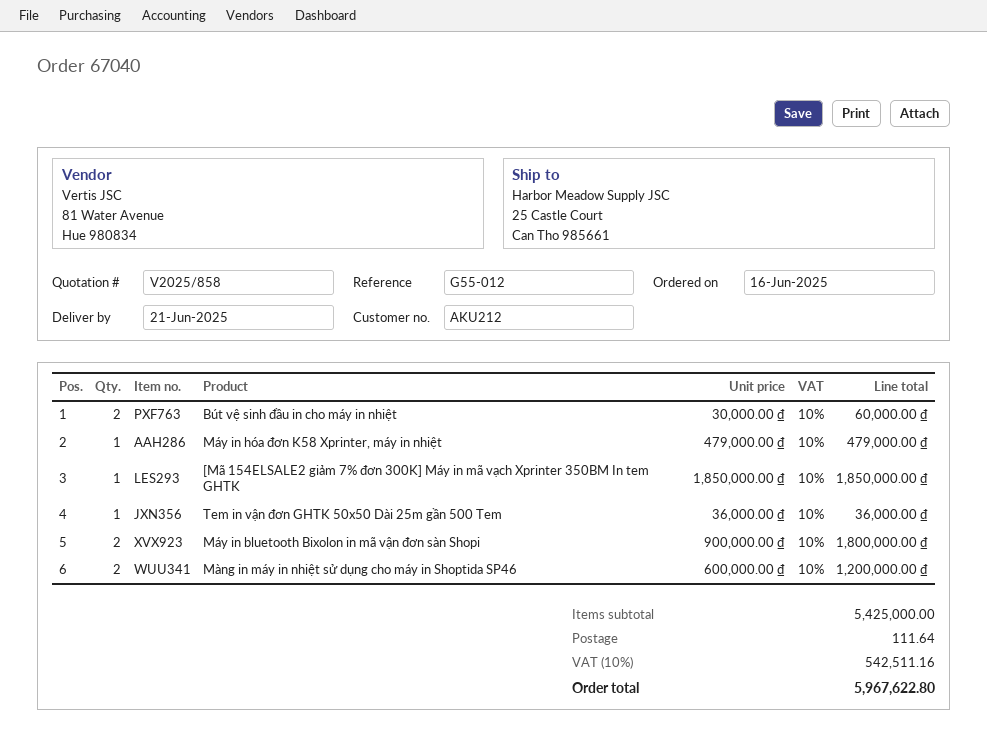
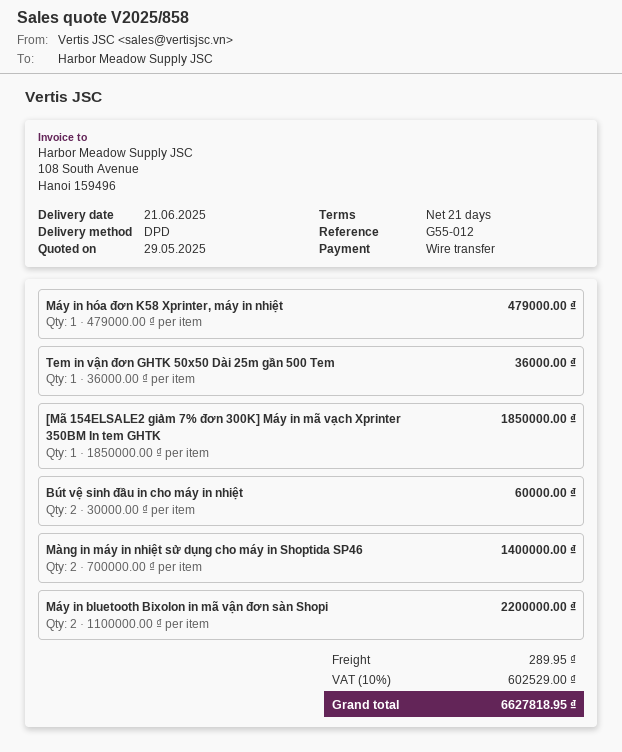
Máy in bluetooth Bixolon in mã vận đơn sàn Shopi: 2 x 900000.00 = 1800000.00 -> 2 x 1100000.00 = 2200000.00
Màng in máy in nhiệt sử dụng cho máy in Shoptida SP46: 2 x 600000.00 = 1200000.00 -> 2 x 700000.00 = 1400000.00
shipping: 111.64 -> 289.95
tax: 10% = 542511.16 -> 10% = 602529.00
total: 5967622.80 -> 6627818.95

